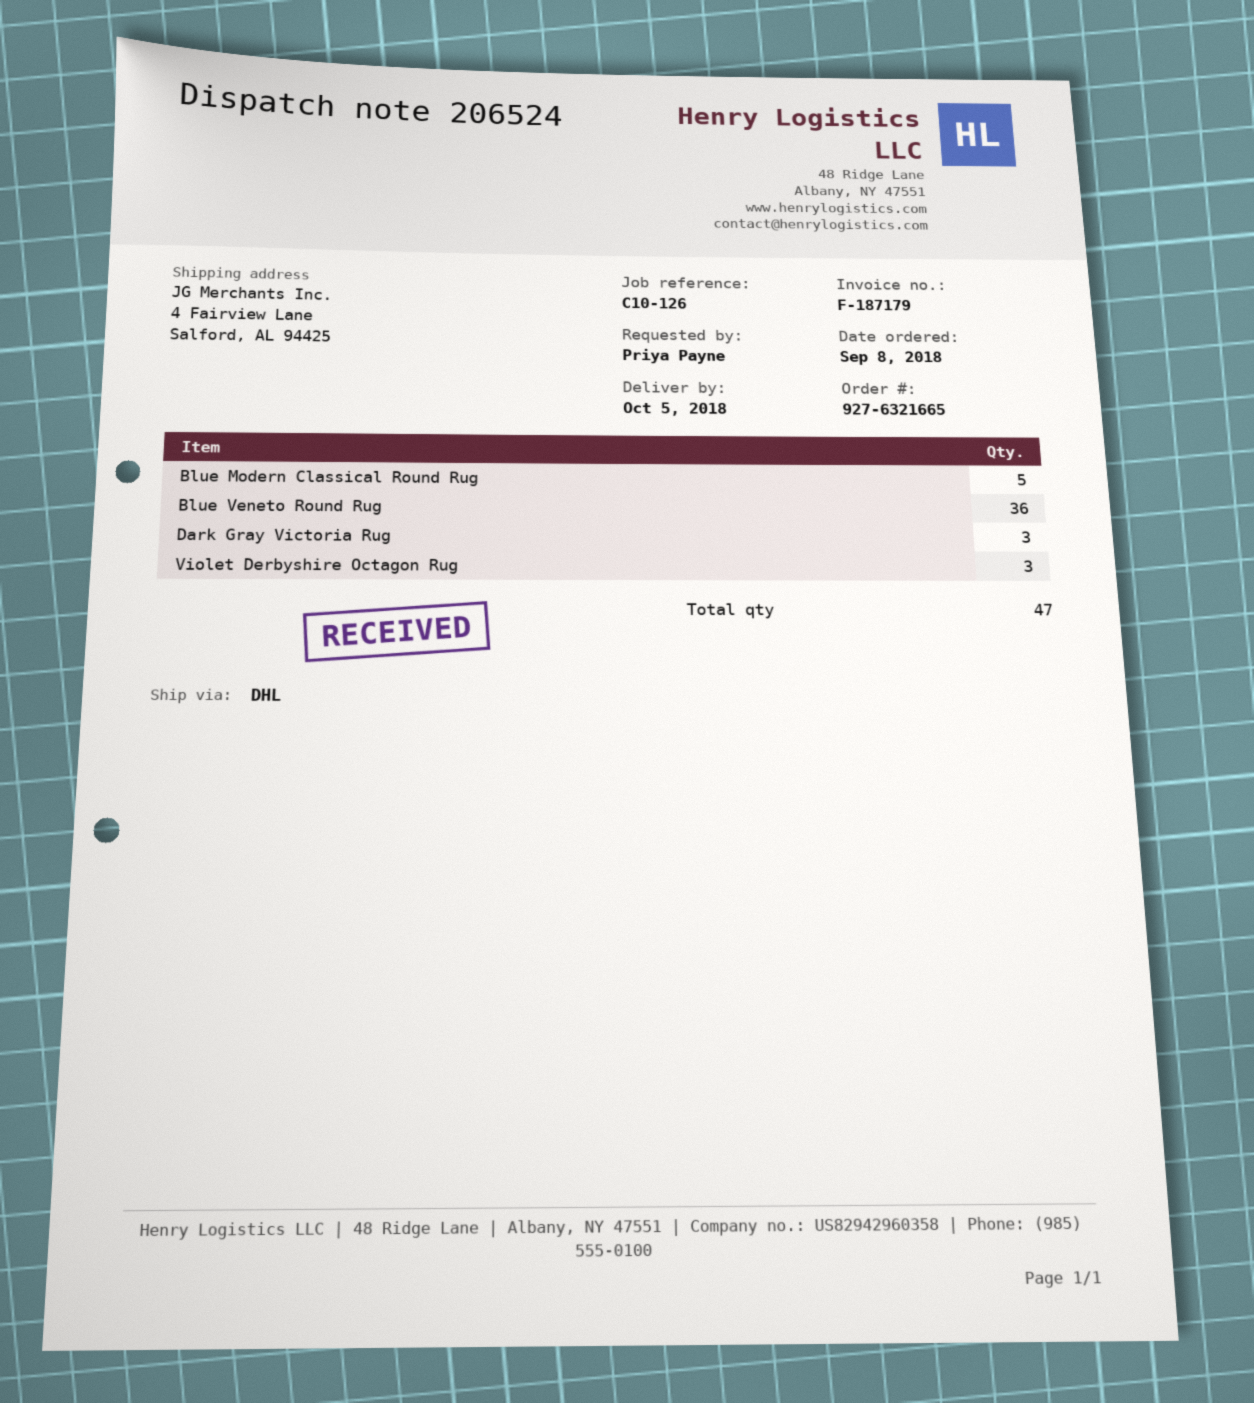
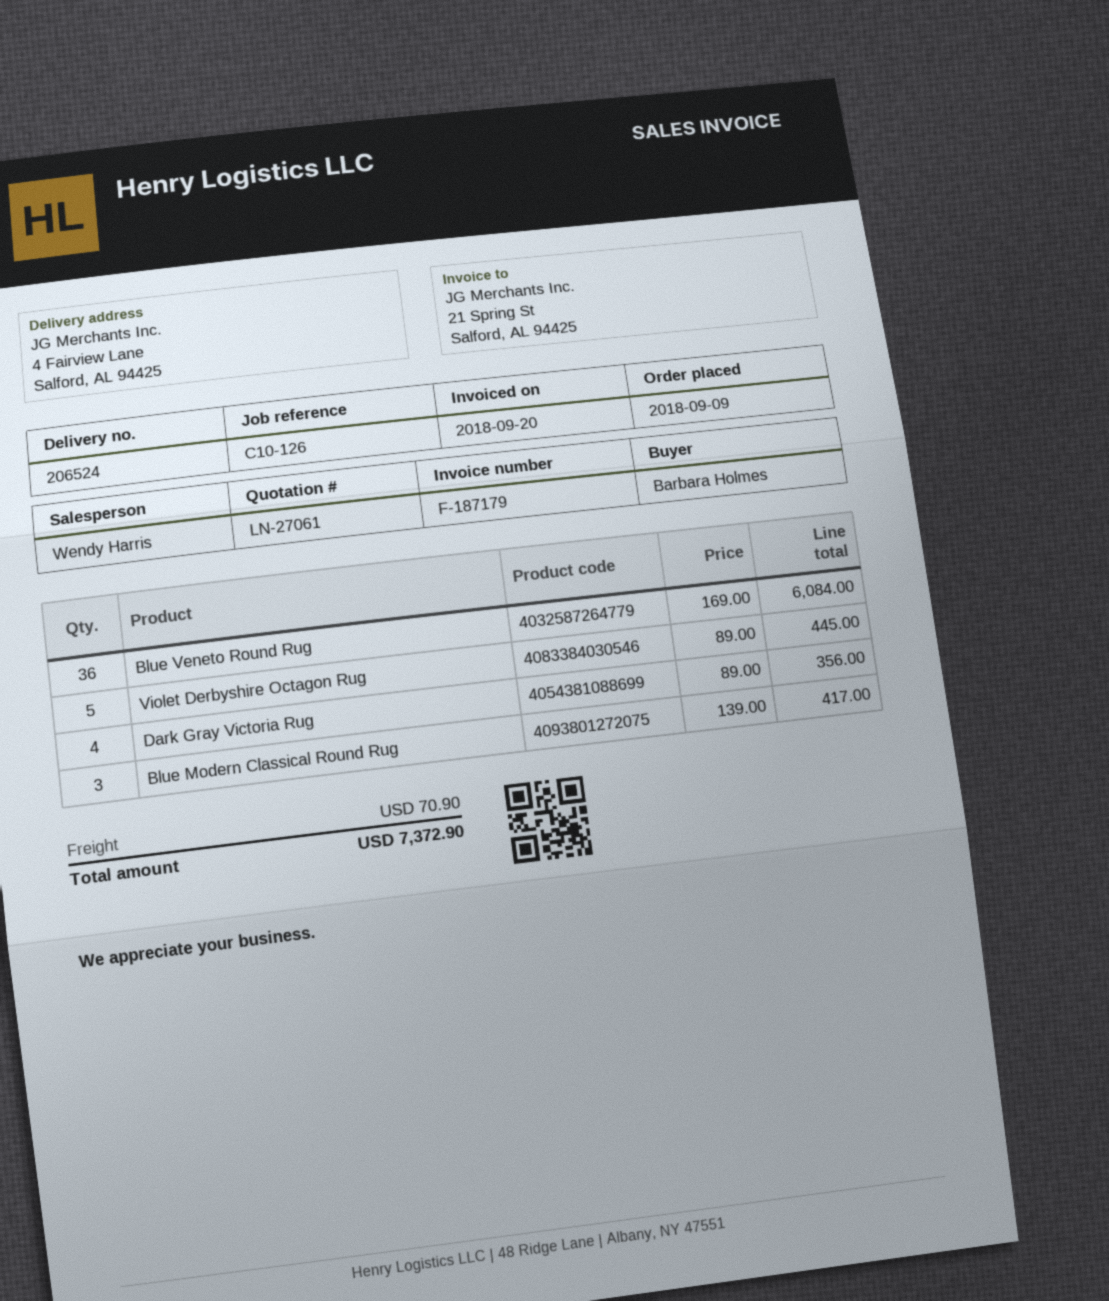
order date: 2018-09-08 -> 2018-09-09
ordered by: Priya Payne -> Barbara Holmes
Blue Modern Classical Round Rug: 5 -> 3
Dark Gray Victoria Rug: 3 -> 4
Violet Derbyshire Octagon Rug: 3 -> 5

